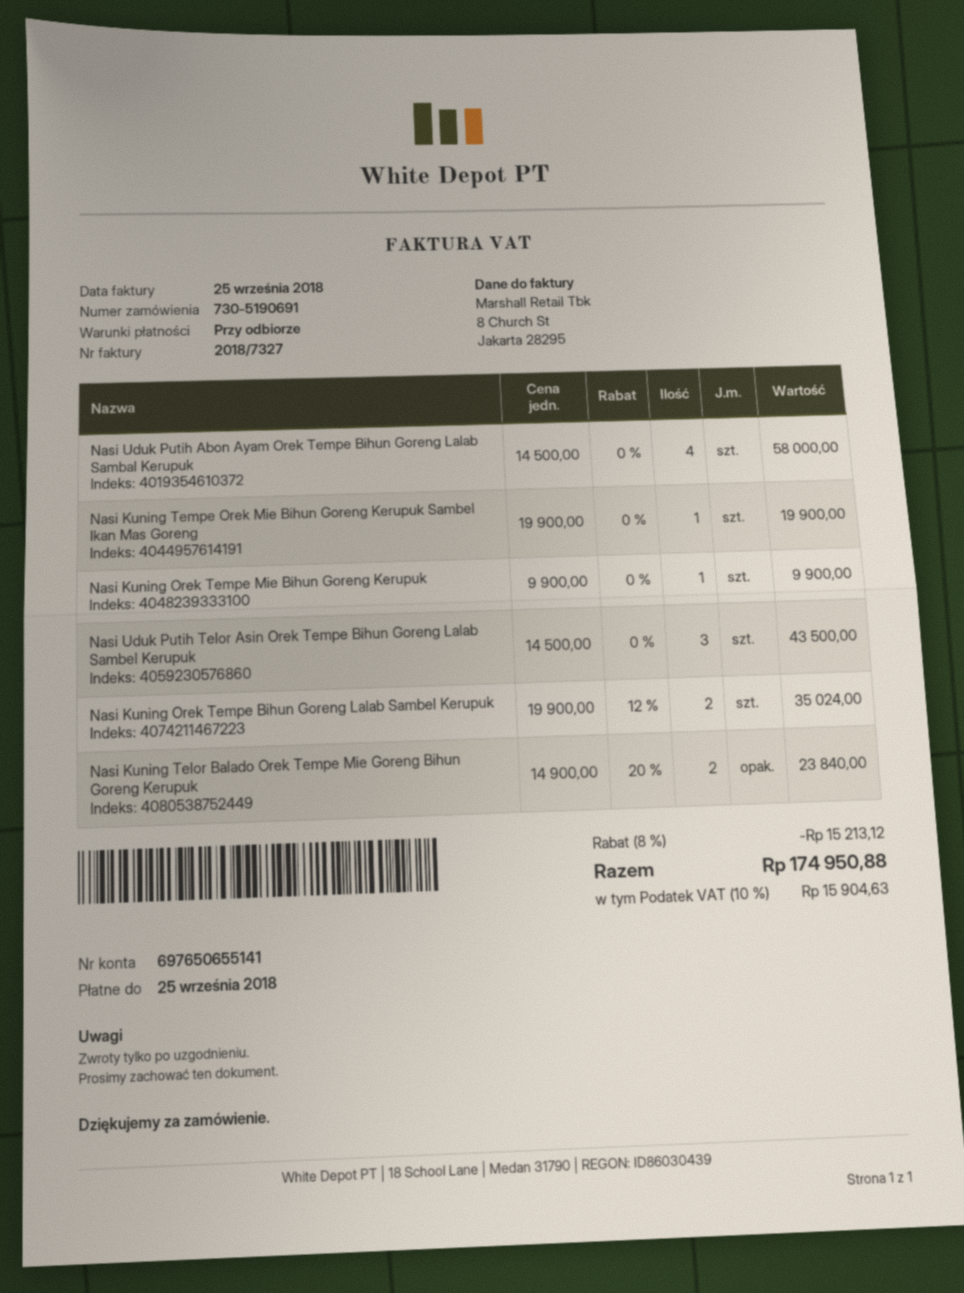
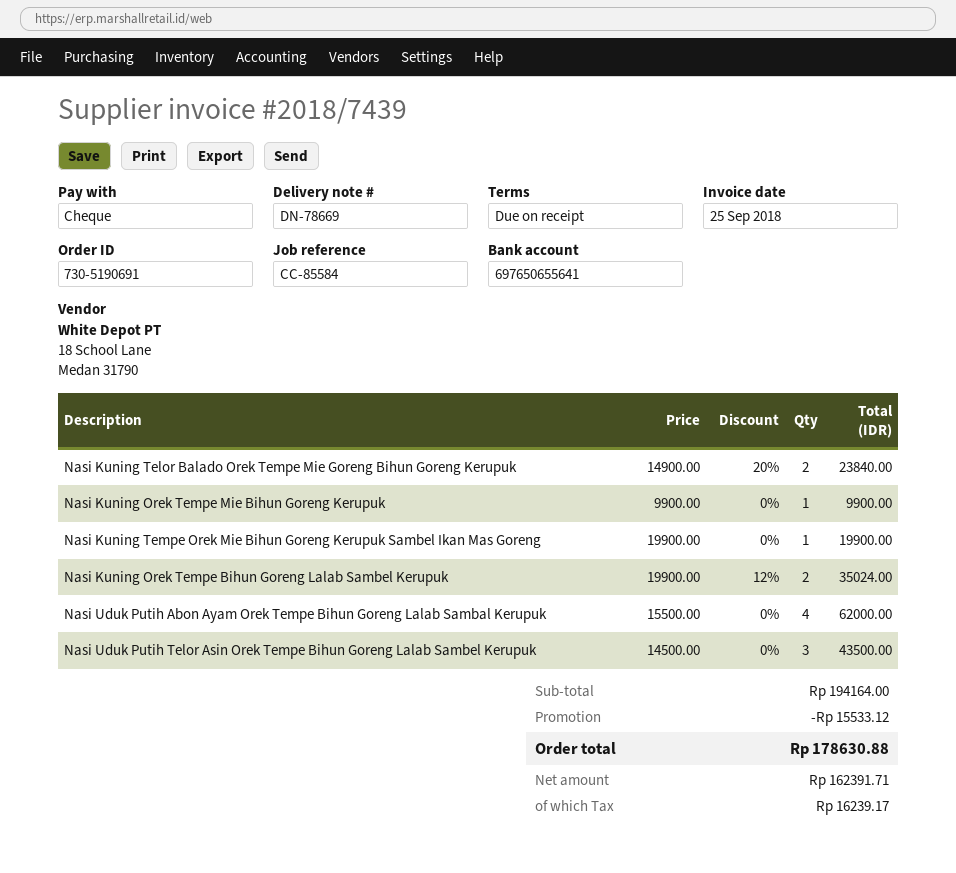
invoice number: 2018/7327 -> 2018/7439
bank account: 697650655141 -> 697650655641
Nasi Uduk Putih Abon Ayam Orek Tempe Bihun Goreng Lalab Sambal Kerupuk: 4 x 14500.00 = 58000.00 -> 4 x 15500.00 = 62000.00
discount: 15213.12 -> 15533.12
tax: 15904.63 -> 16239.17
total: 174950.88 -> 178630.88

